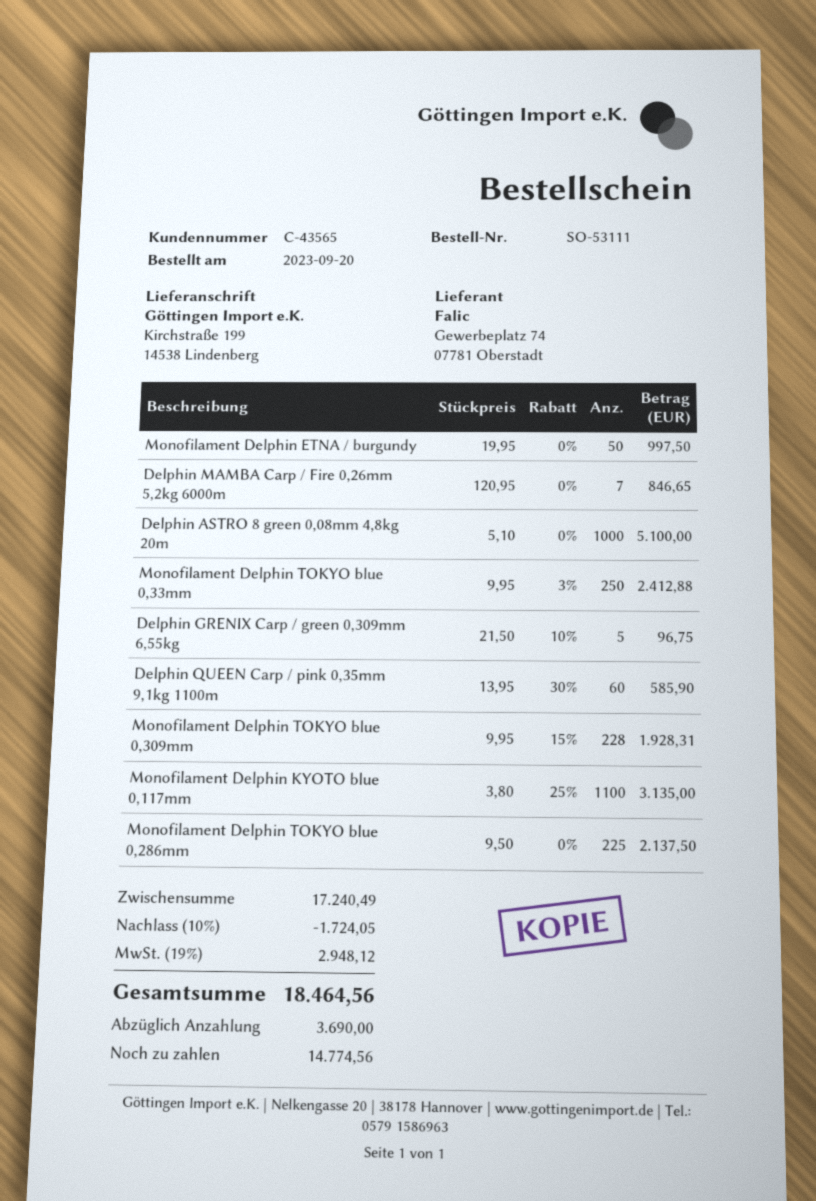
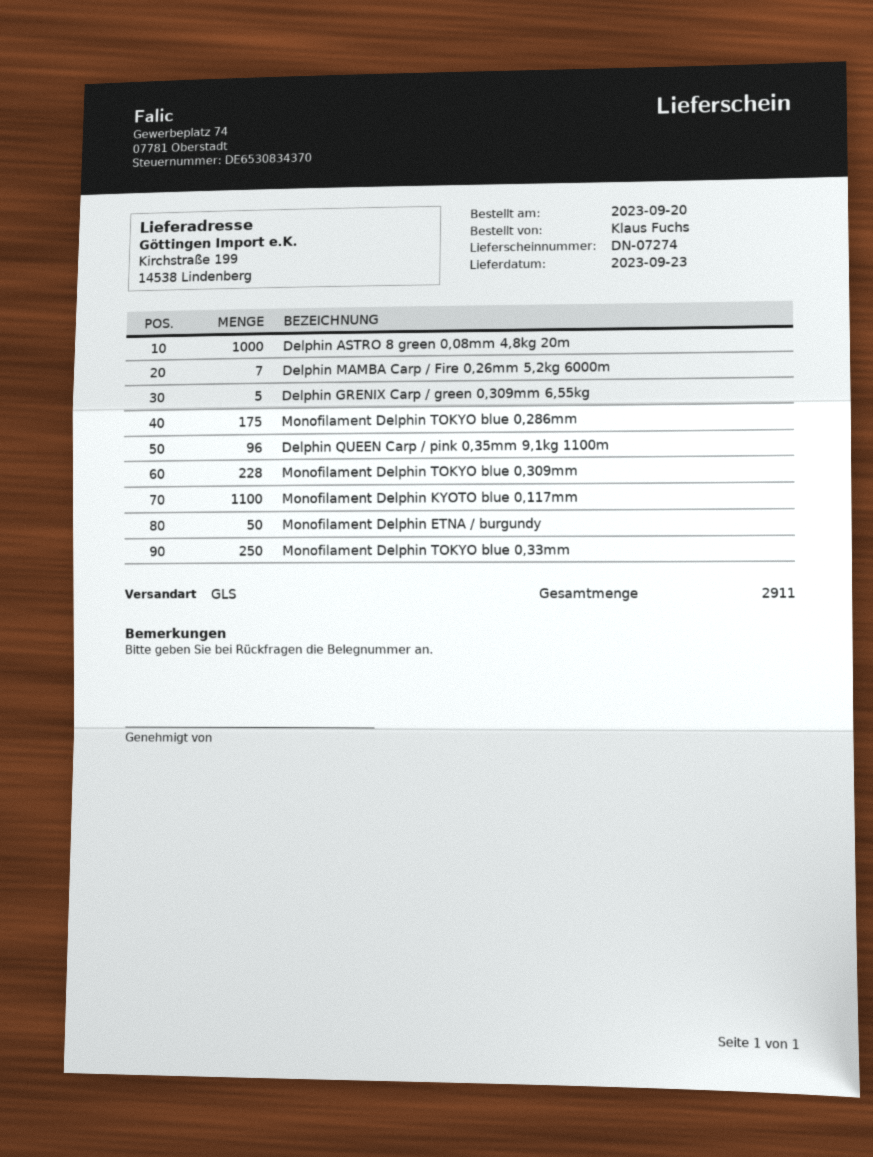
Delphin QUEEN Carp / pink 0,35mm 9,1kg 1100m: 60 -> 96
Monofilament Delphin TOKYO blue 0,286mm: 225 -> 175

